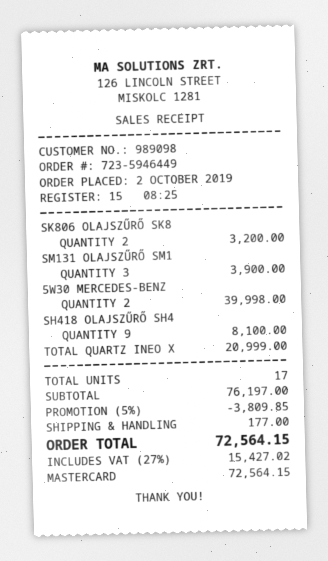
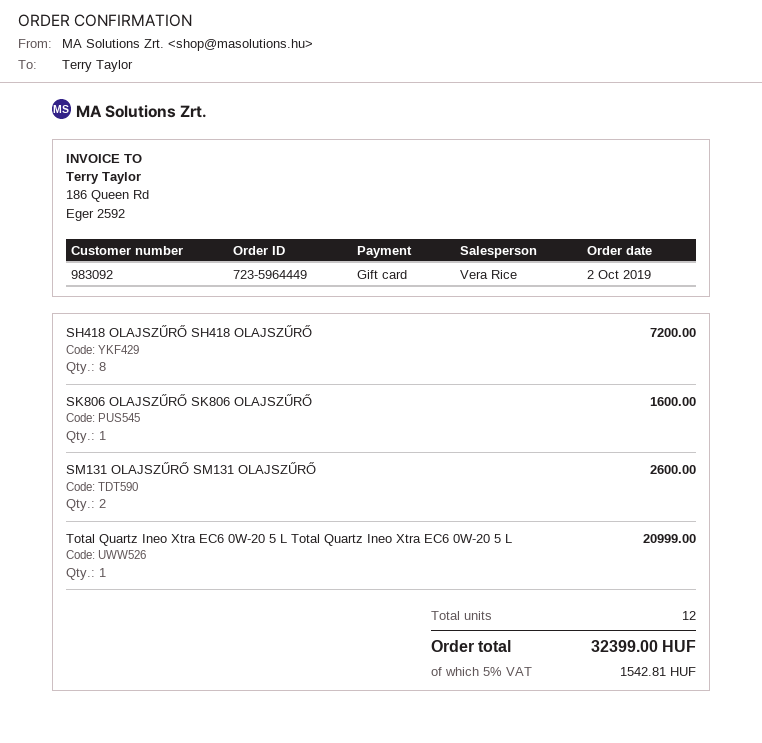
order number: 723-5946449 -> 723-5964449
customer number: 989098 -> 983092
payment method: Mastercard -> gift card
SK806 OLAJSZŰRŐ SK8: 2 for 3200.00 -> 1 for 1600.00
SM131 OLAJSZŰRŐ SM1: 3 for 3900.00 -> 2 for 2600.00
5W30 MERCEDES-BENZ: 2 for 39998.00 -> none
SH418 OLAJSZŰRŐ SH4: 9 for 8100.00 -> 8 for 7200.00
total quantity: 17 -> 12
discount: 5% = 3809.85 -> none
shipping: 177.00 -> none
tax: 27% = 15427.02 -> 5% = 1542.81
total: 72564.15 -> 32399.00

